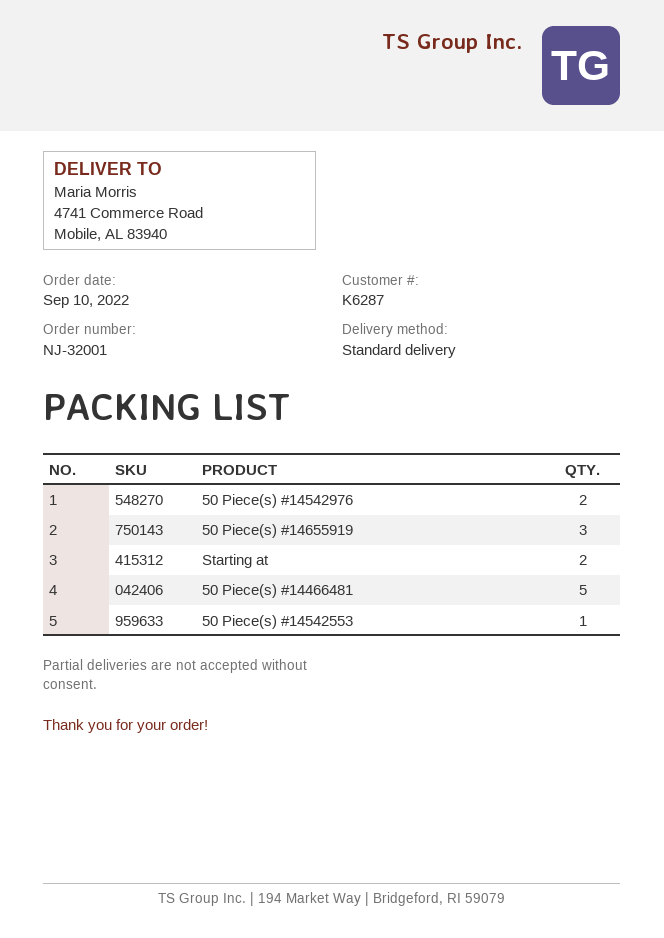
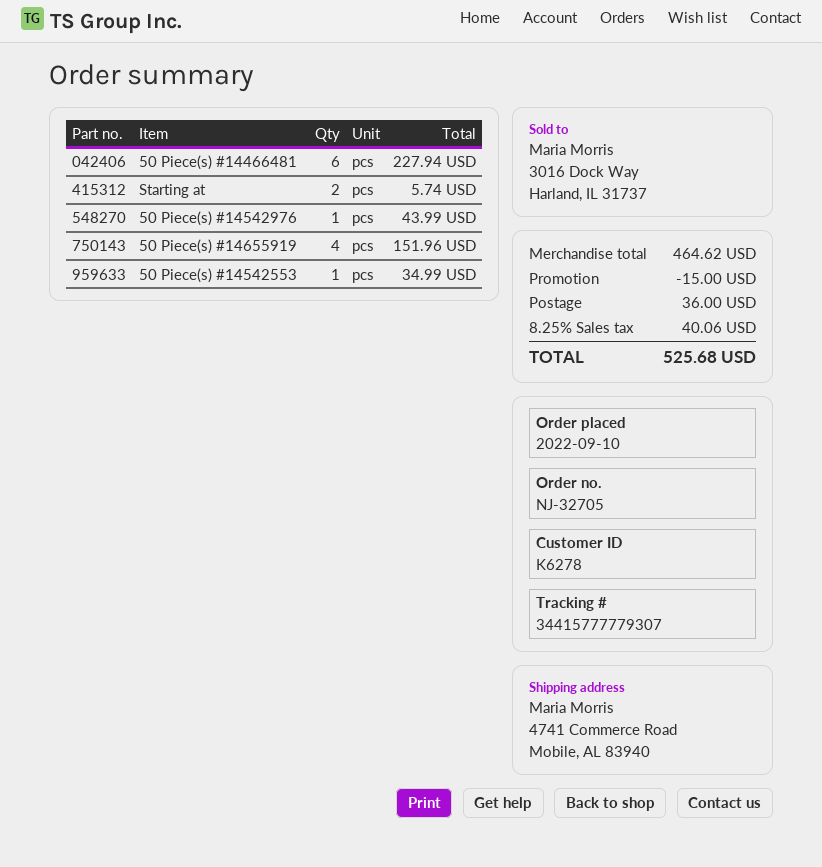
order number: NJ-32001 -> NJ-32705
customer number: K6287 -> K6278
50 Piece(s) #14542976: 2 -> 1
50 Piece(s) #14655919: 3 -> 4
50 Piece(s) #14466481: 5 -> 6

